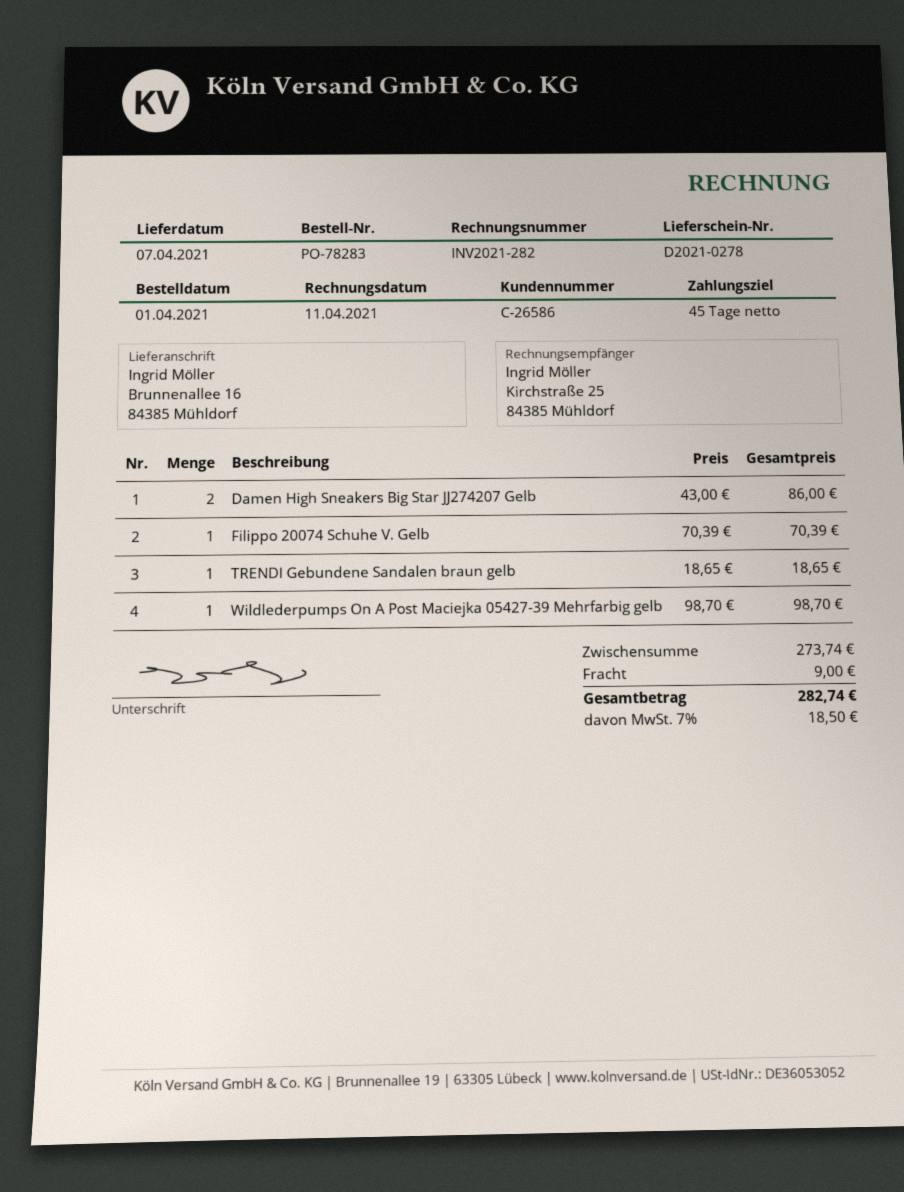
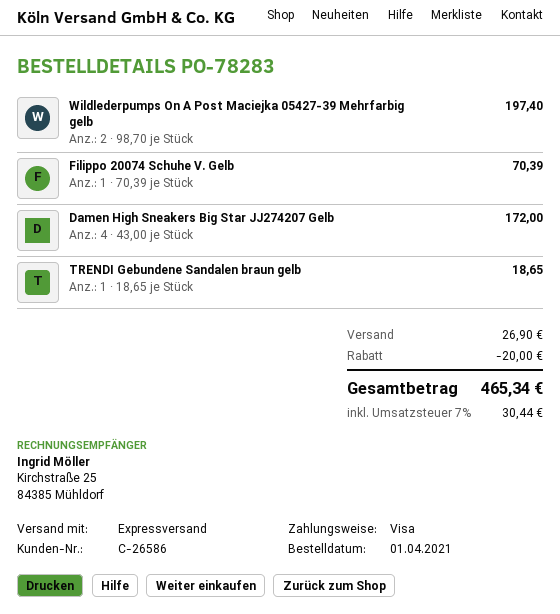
Damen High Sneakers Big Star JJ274207 Gelb: 2 x 43.00 = 86.00 -> 4 x 43.00 = 172.00
Wildlederpumps On A Post Maciejka 05427-39 Mehrfarbig gelb: 1 x 98.70 = 98.70 -> 2 x 98.70 = 197.40
discount: none -> 20.00
shipping: 9.00 -> 26.90
tax: 7% = 18.50 -> 7% = 30.44
total: 282.74 -> 465.34

